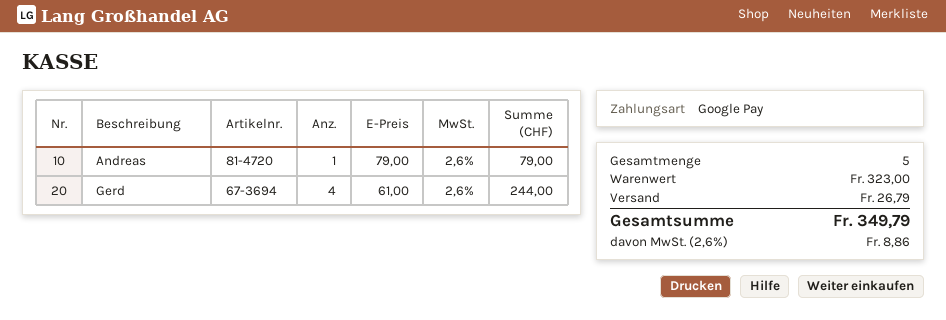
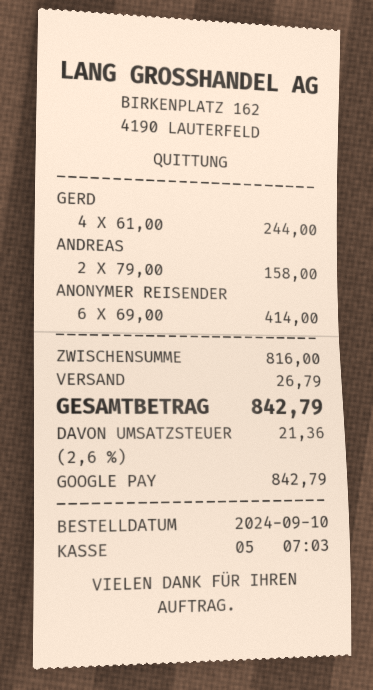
Andreas: 1 x 79.00 = 79.00 -> 2 x 79.00 = 158.00
ANONYMER REISENDER: none -> 6 x 69.00 = 414.00
subtotal: 323.00 -> 816.00
tax: 2.6% = 8.86 -> 2.6% = 21.36
total: 349.79 -> 842.79

